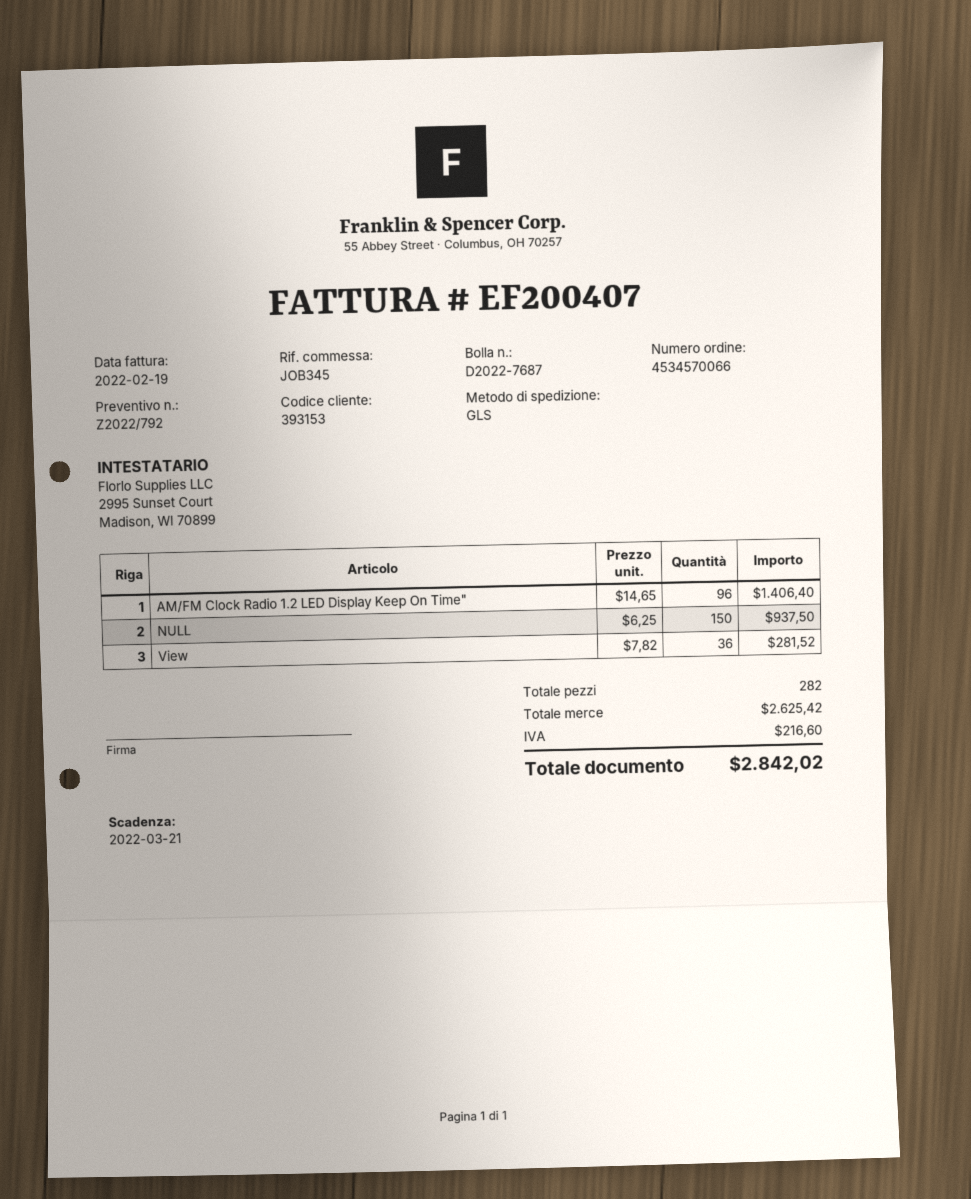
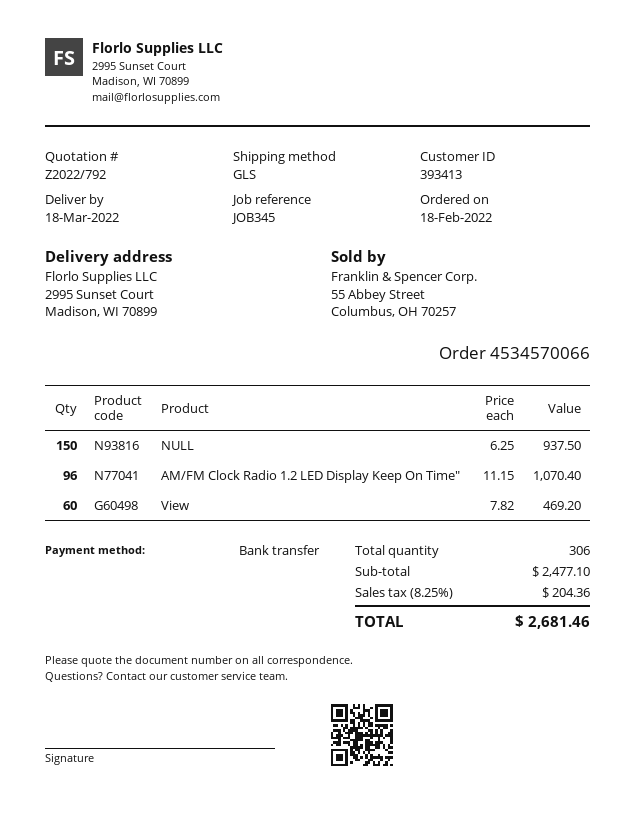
customer number: 393153 -> 393413
AM/FM Clock Radio 1.2 LED Display Keep On Time": 96 x 14.65 = 1406.40 -> 96 x 11.15 = 1070.40
View: 36 x 7.82 = 281.52 -> 60 x 7.82 = 469.20
total quantity: 282 -> 306
subtotal: 2625.42 -> 2477.10
tax: 216.60 -> 204.36
total: 2842.02 -> 2681.46

